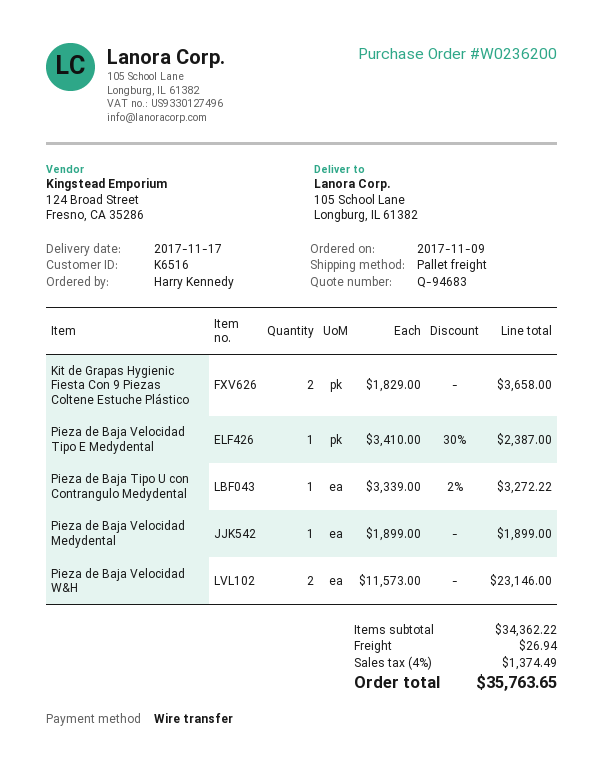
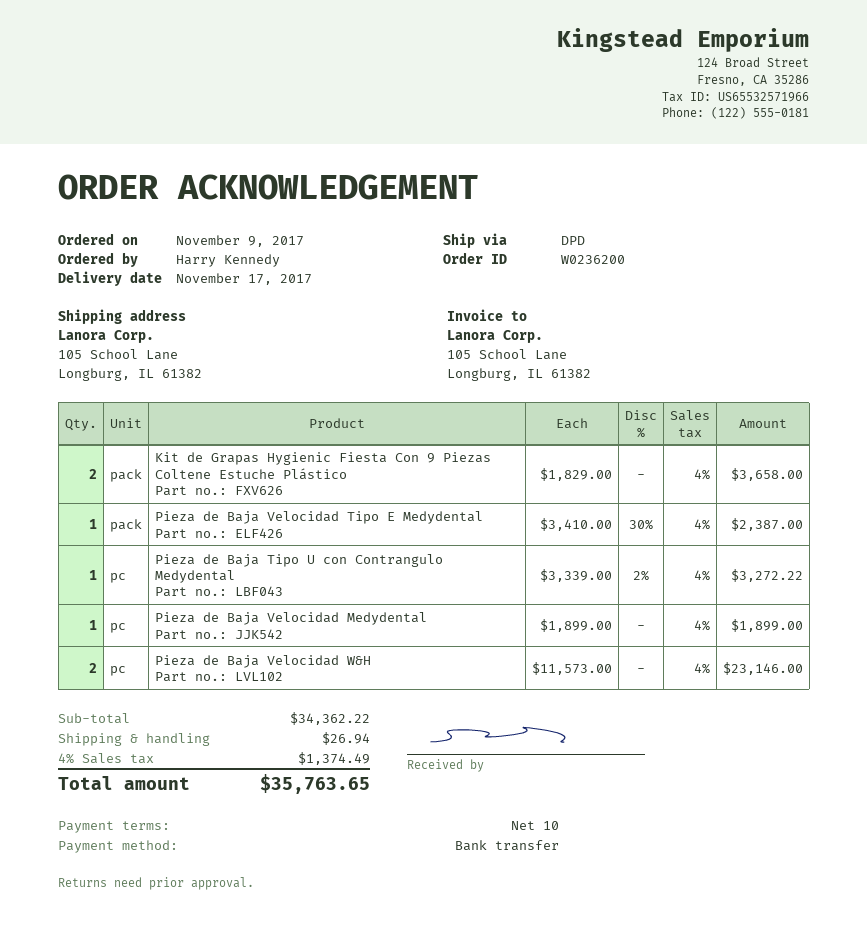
shipping method: pallet freight -> DPD

